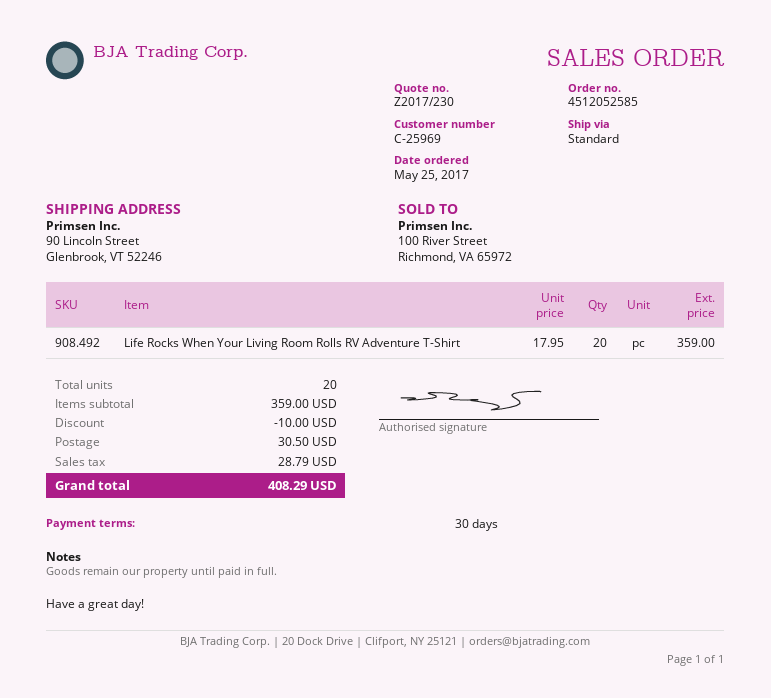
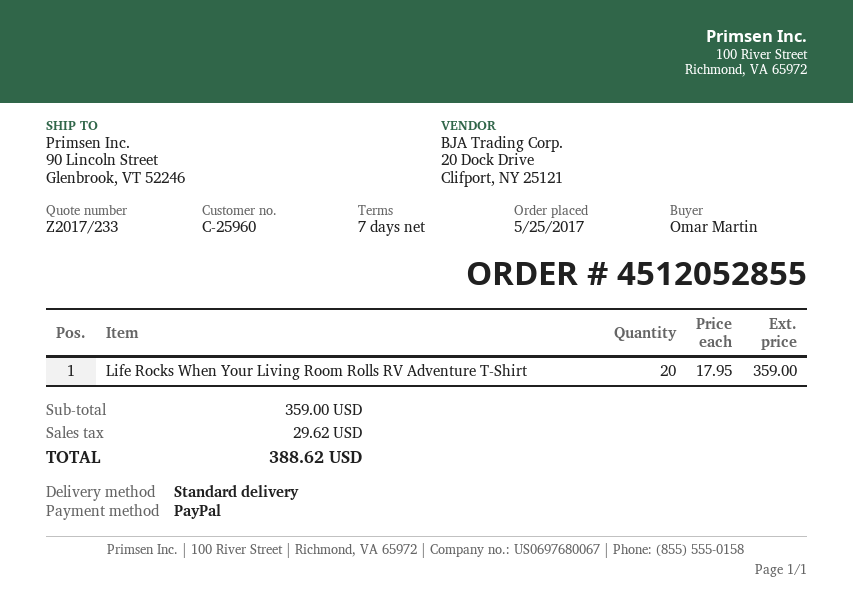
quote number: Z2017/230 -> Z2017/233
order number: 4512052585 -> 4512052855
payment terms: 30 days -> 7 days
customer number: C-25969 -> C-25960
discount: 10.00 -> none
shipping: 30.50 -> none
tax: 28.79 -> 29.62
total: 408.29 -> 388.62

